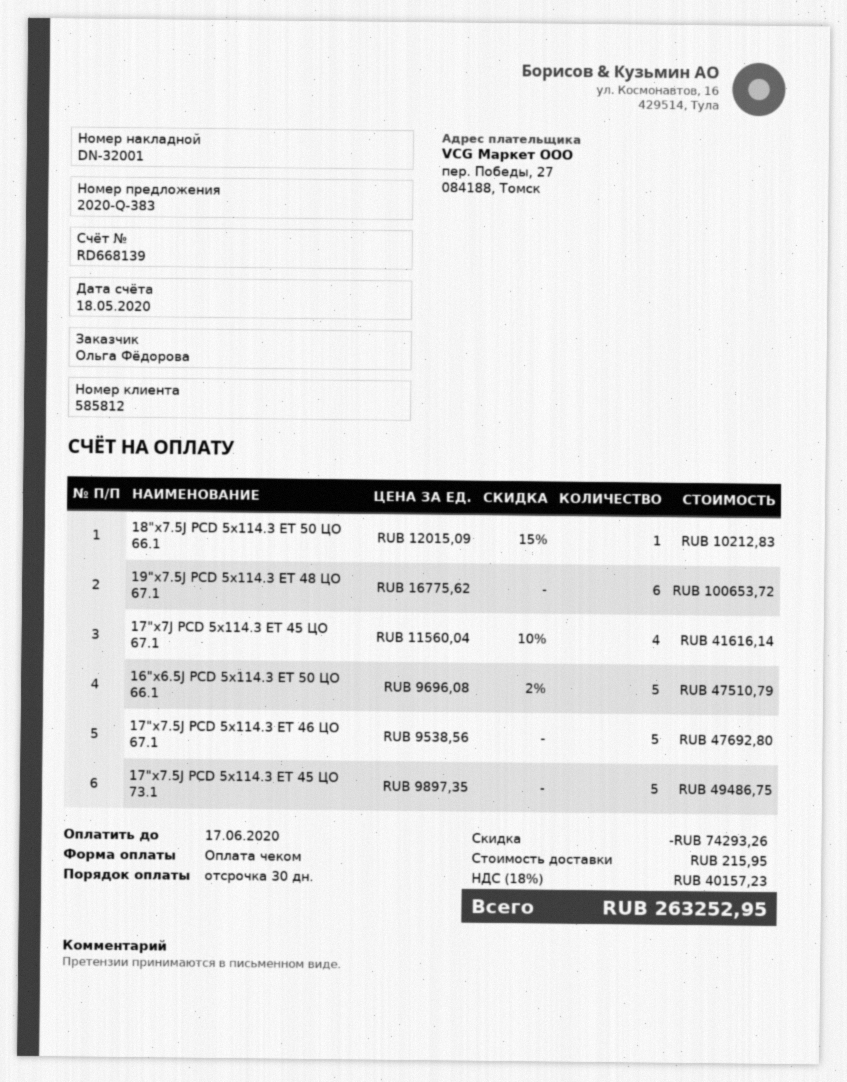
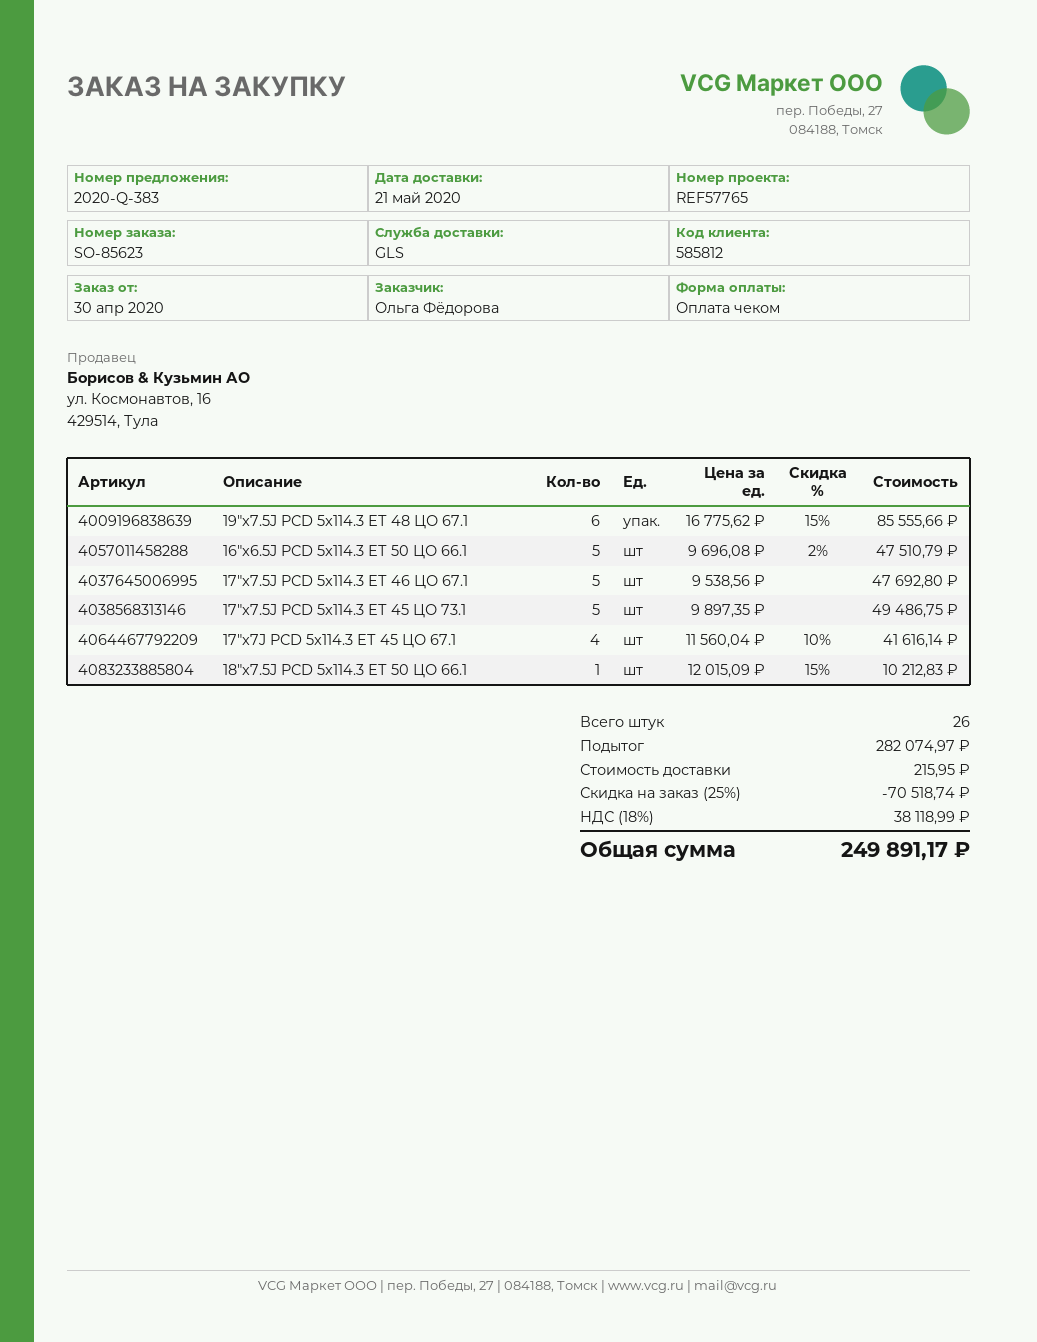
19"x7.5J PCD 5x114.3 ЕТ 48 ЦО 67.1: 6 x 16775.62 = 100653.72 -> 6 x 16775.62 - 15% = 85555.66
discount: 74293.26 -> 70518.74
tax: 18% = 40157.23 -> 18% = 38118.99
total: 263252.95 -> 249891.17

